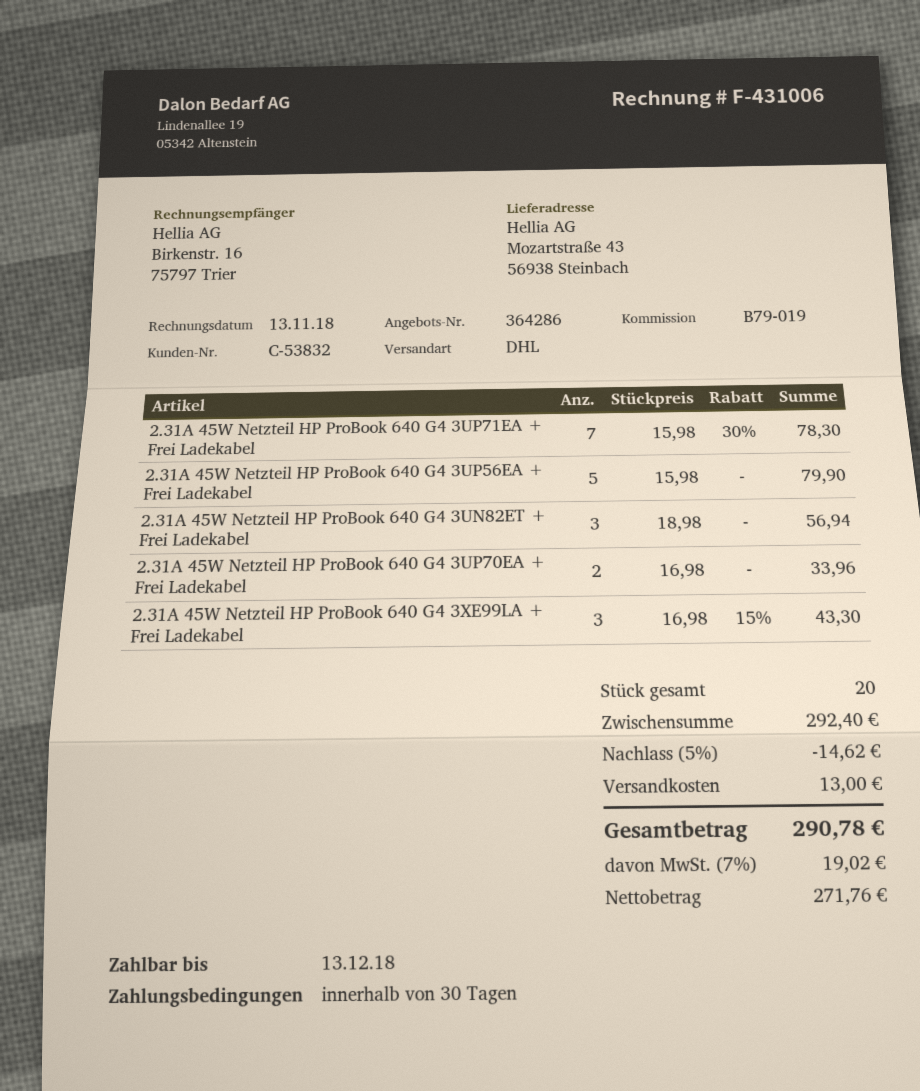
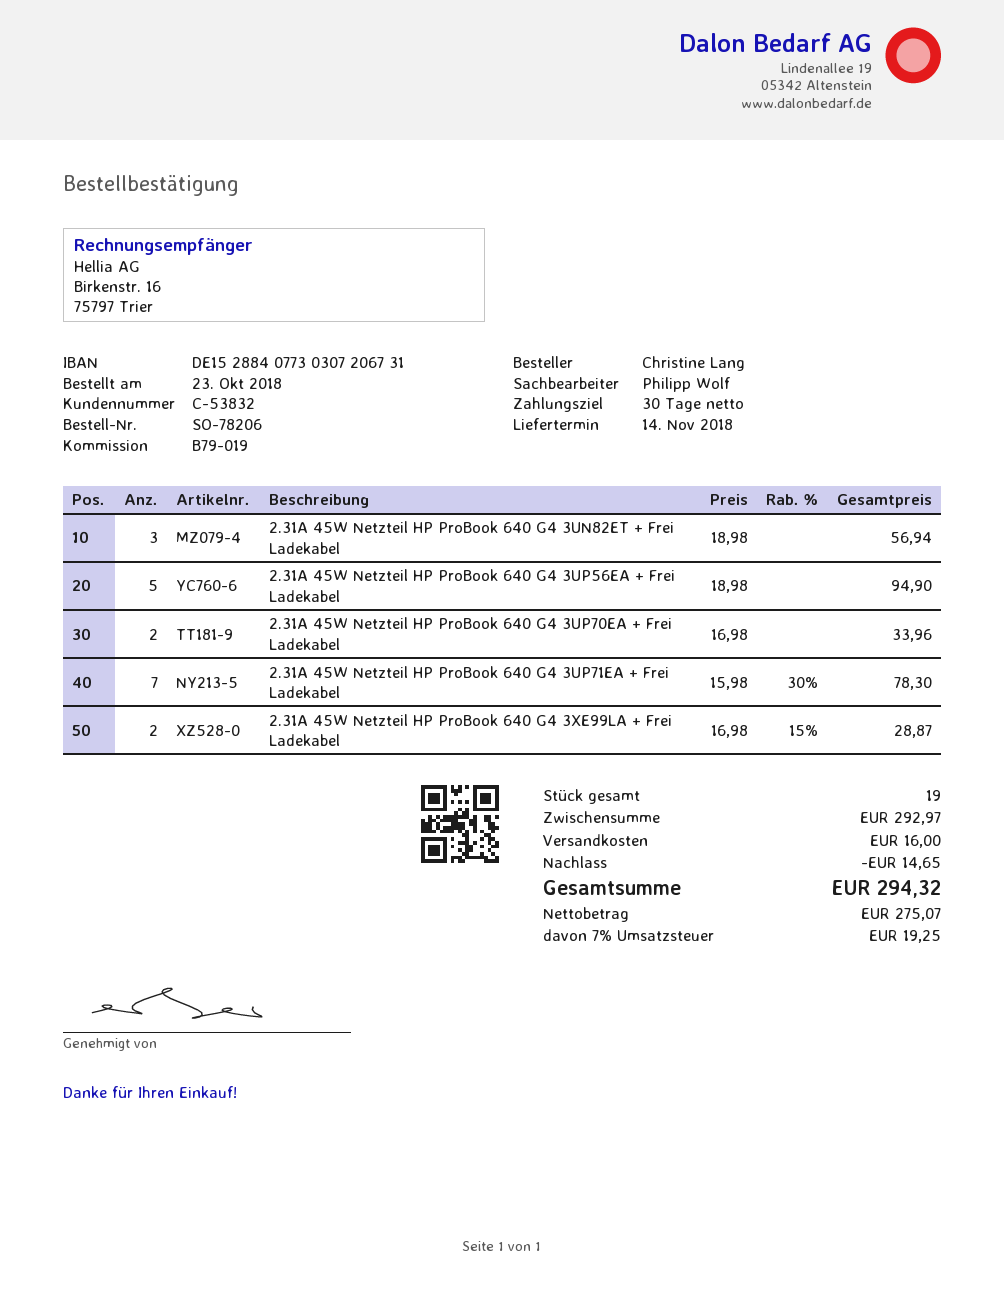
2.31A 45W Netzteil HP ProBook 640 G4 3UP56EA + Frei Ladekabel: 5 x 15.98 = 79.90 -> 5 x 18.98 = 94.90
2.31A 45W Netzteil HP ProBook 640 G4 3XE99LA + Frei Ladekabel: 3 x 16.98 - 15% = 43.30 -> 2 x 16.98 - 15% = 28.87
total quantity: 20 -> 19
subtotal: 292.40 -> 292.97
discount: 14.62 -> 14.65
shipping: 13.00 -> 16.00
net: 271.76 -> 275.07
tax: 7% = 19.02 -> 7% = 19.25
total: 290.78 -> 294.32

